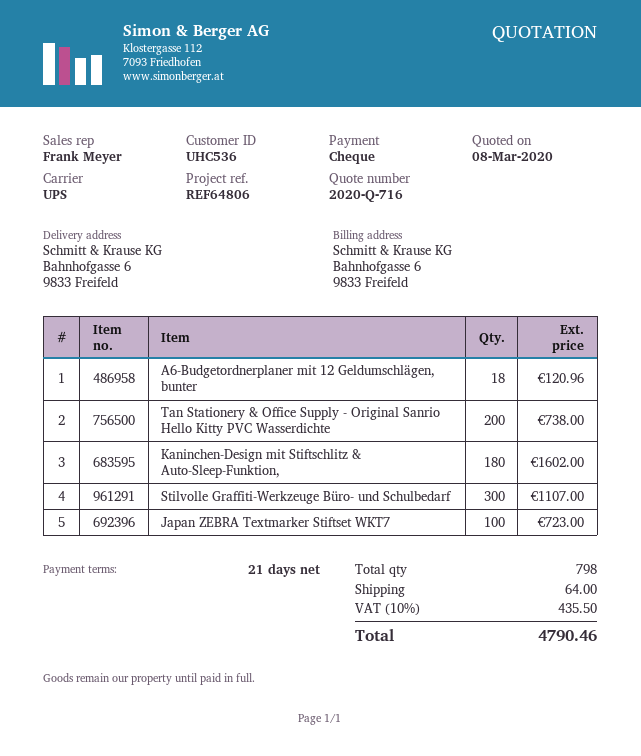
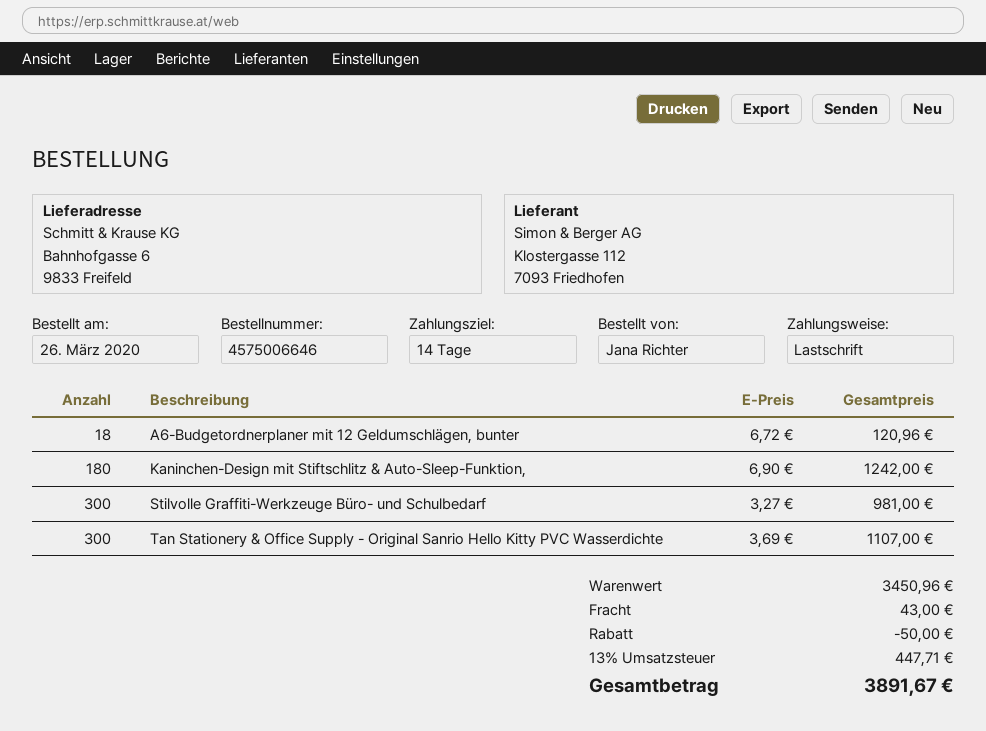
payment terms: 21 days -> 14 days
payment method: cheque -> direct debit
Tan Stationery & Office Supply - Original Sanrio Hello Kitty PVC Wasserdichte: 200 for 738.00 -> 300 for 1107.00
Kaninchen-Design mit Stiftschlitz & Auto-Sleep-Funktion,: 180 for 1602.00 -> 180 for 1242.00
Stilvolle Graffiti-Werkzeuge Büro- und Schulbedarf: 300 for 1107.00 -> 300 for 981.00
Japan ZEBRA Textmarker Stiftset WKT7: 100 for 723.00 -> none
discount: none -> 50.00
shipping: 64.00 -> 43.00
tax: 10% = 435.50 -> 13% = 447.71
total: 4790.46 -> 3891.67

